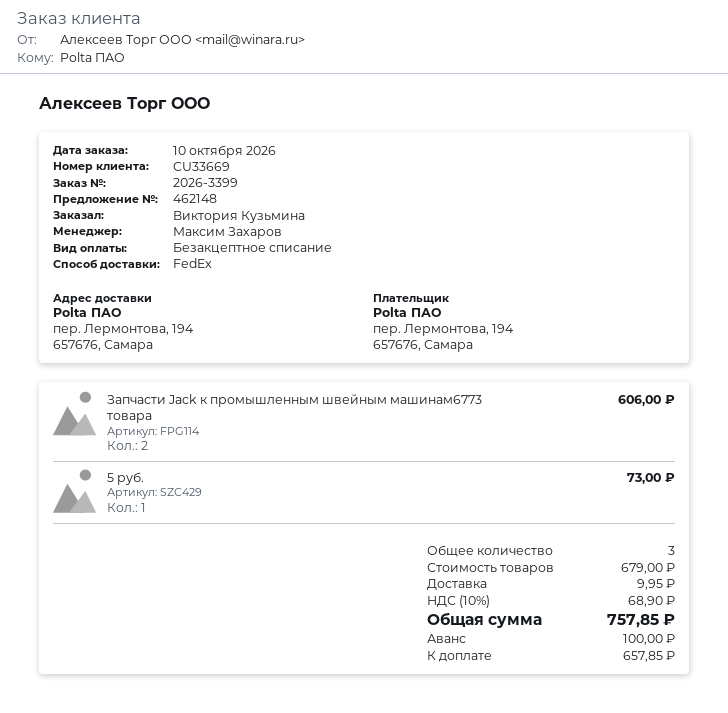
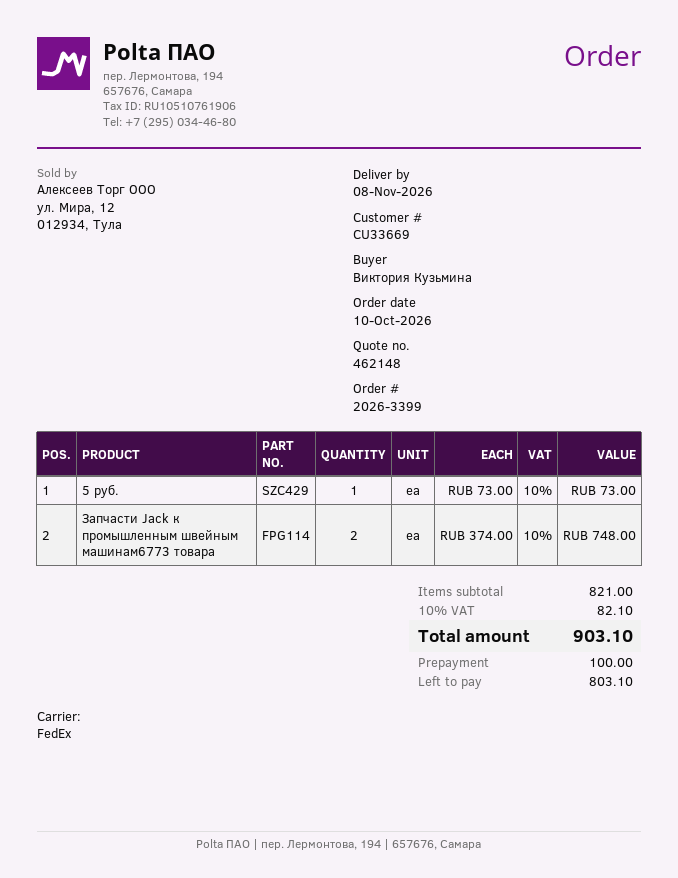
Запчасти Jack к промышленным швейным машинам6773 товара: 2 for 606.00 -> 2 for 748.00
subtotal: 679.00 -> 821.00
shipping: 9.95 -> none
tax: 10% = 68.90 -> 10% = 82.10
total: 757.85 -> 903.10
balance: 657.85 -> 803.10

